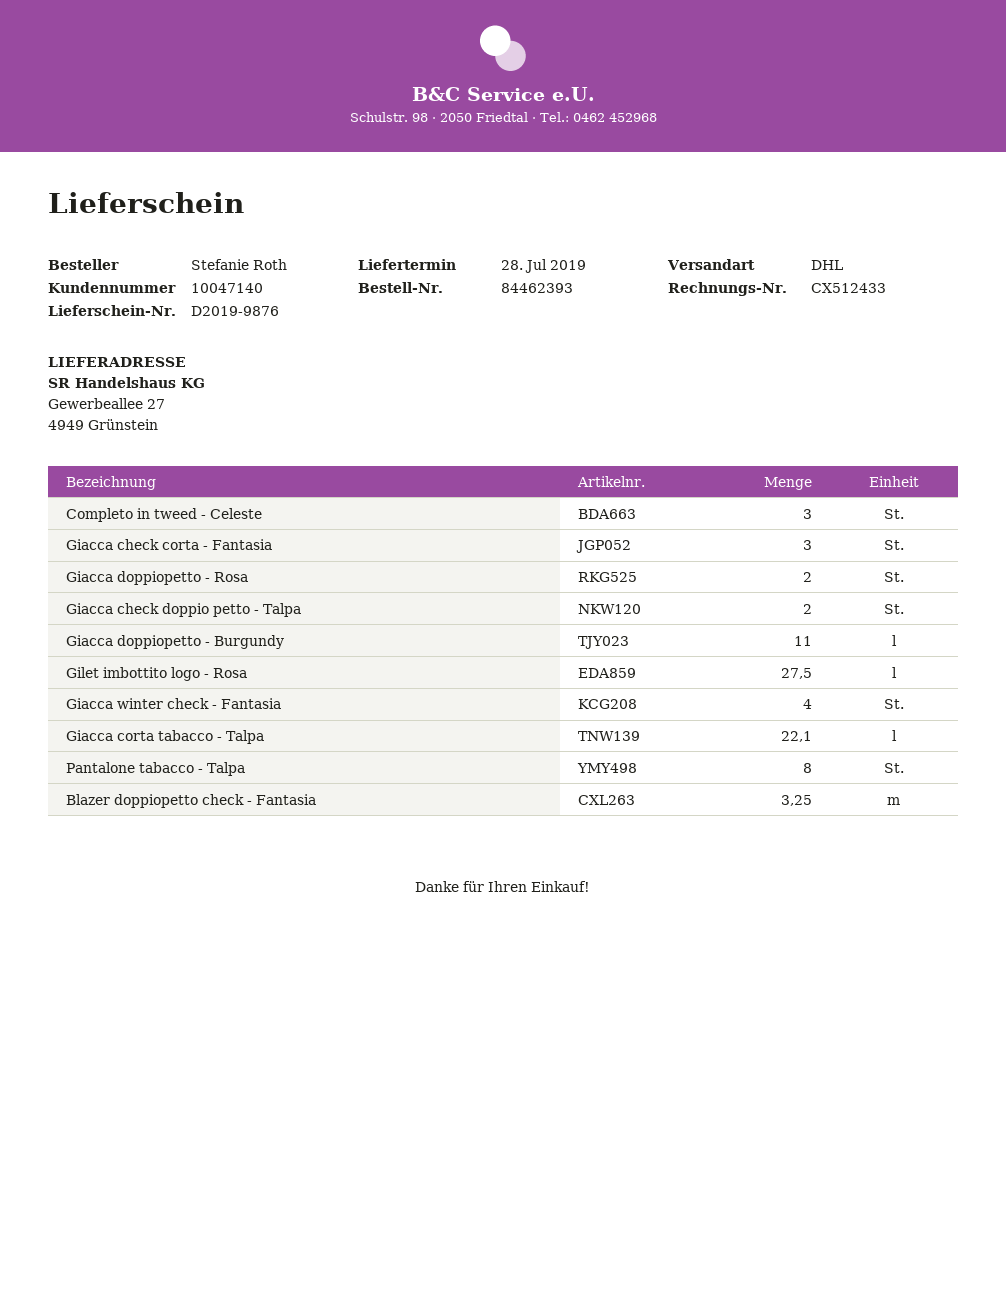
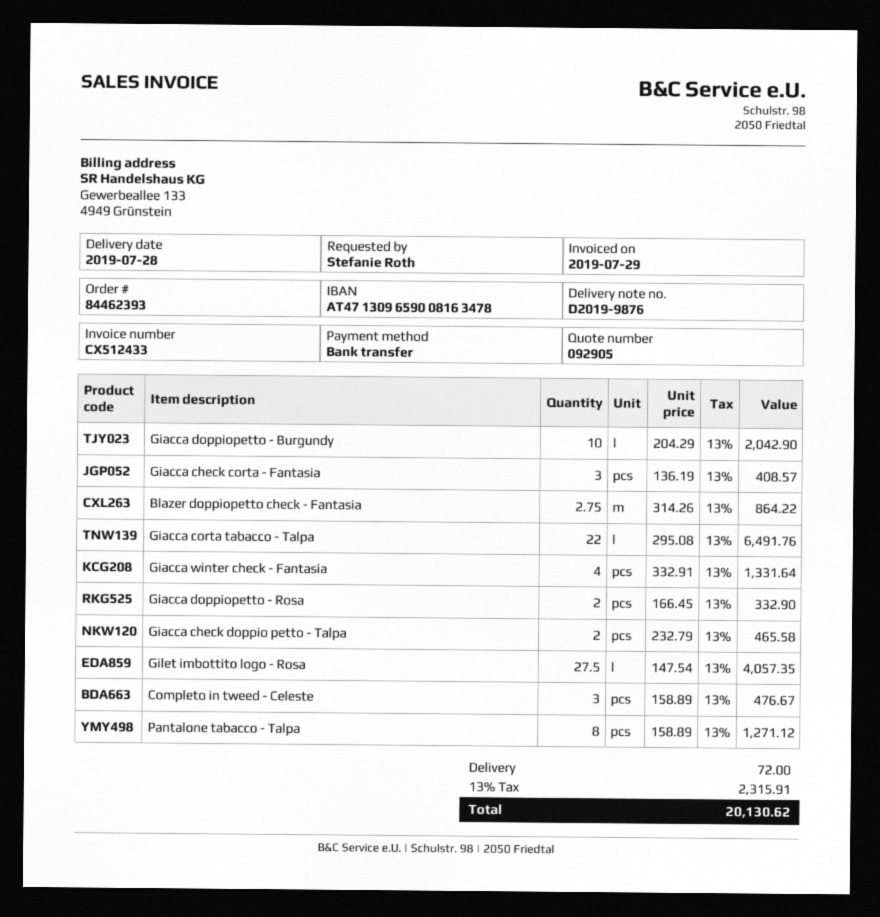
Giacca doppiopetto - Burgundy: 11 -> 10
Giacca corta tabacco - Talpa: 22.1 -> 22
Blazer doppiopetto check - Fantasia: 3.25 -> 2.75

